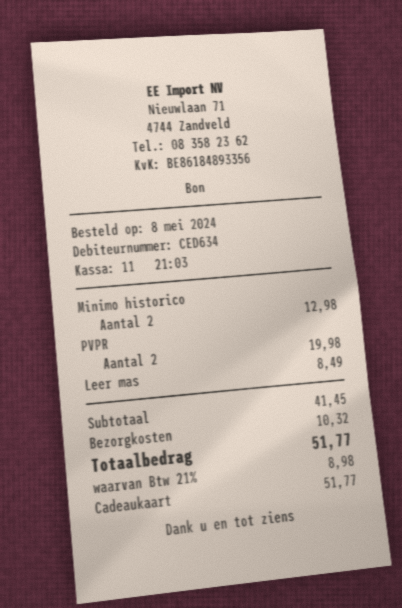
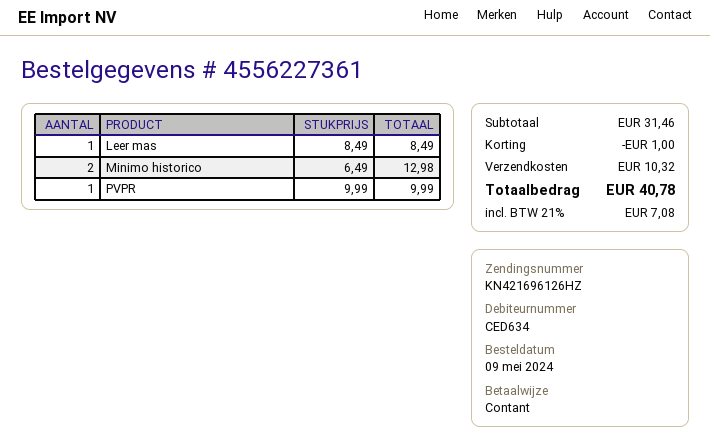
order date: 2024-05-08 -> 2024-05-09
payment method: gift card -> cash
PVPR: 2 for 19.98 -> 1 for 9.99
subtotal: 41.45 -> 31.46
discount: none -> 1.00
tax: 21% = 8.98 -> 21% = 7.08
total: 51.77 -> 40.78

